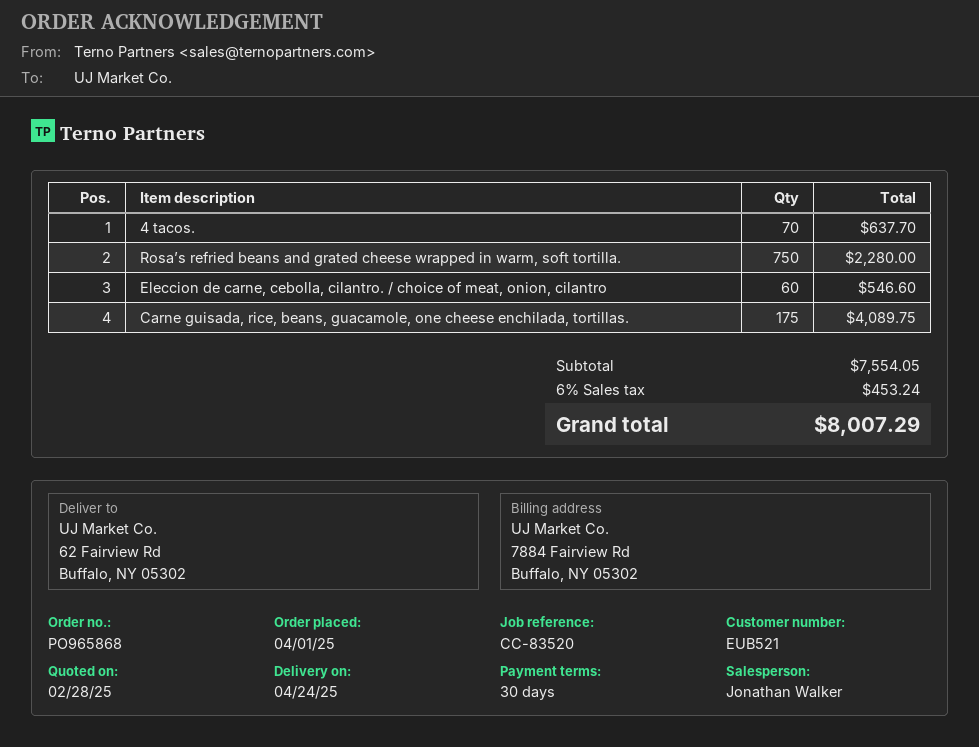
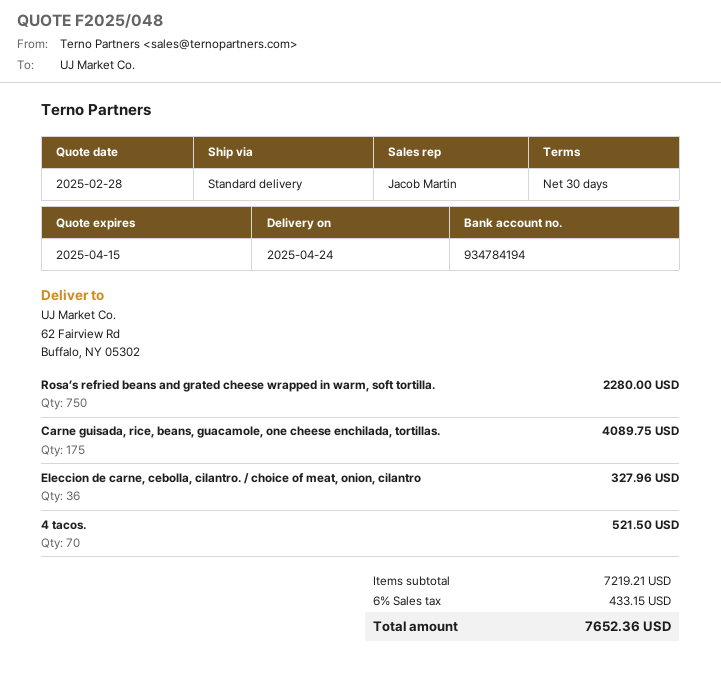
sales rep: Jonathan Walker -> Jacob Martin
4 tacos.: 70 for 637.70 -> 70 for 521.50
Eleccion de carne, cebolla, cilantro. / choice of meat, onion, cilantro: 60 for 546.60 -> 36 for 327.96
subtotal: 7554.05 -> 7219.21
tax: 6% = 453.24 -> 6% = 433.15
total: 8007.29 -> 7652.36

